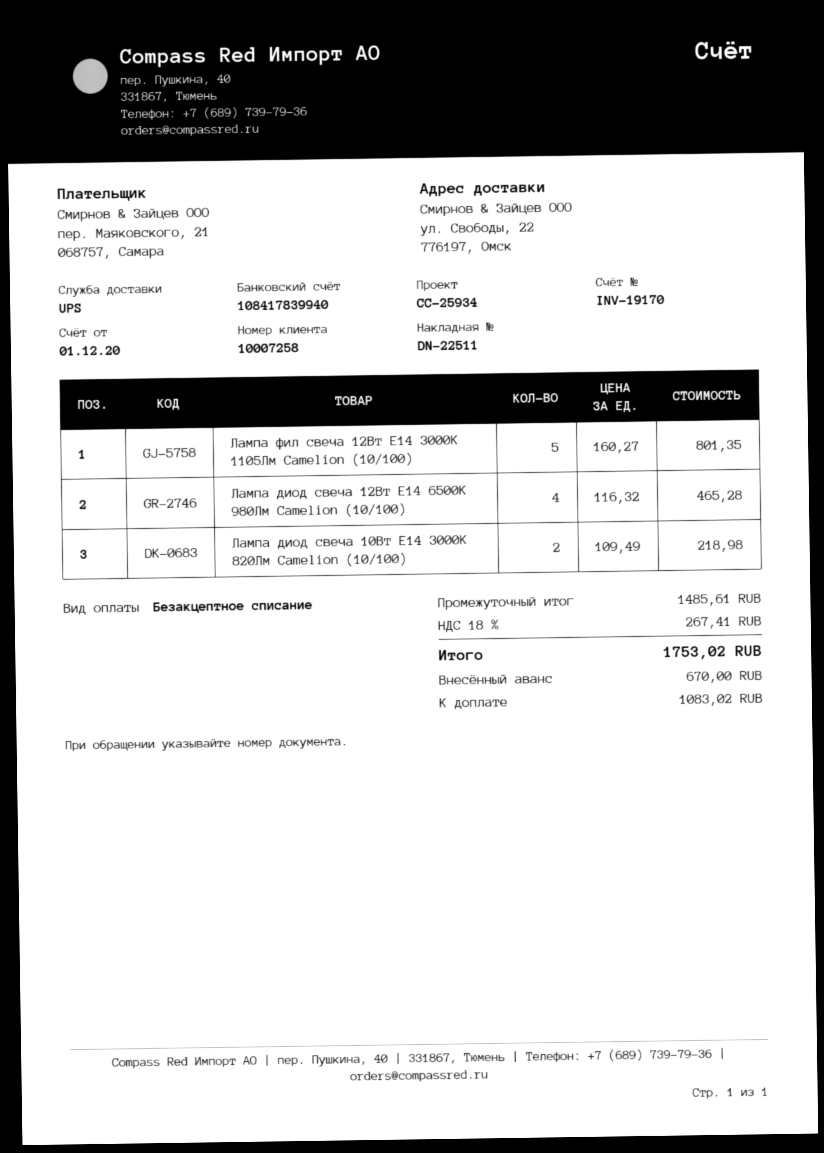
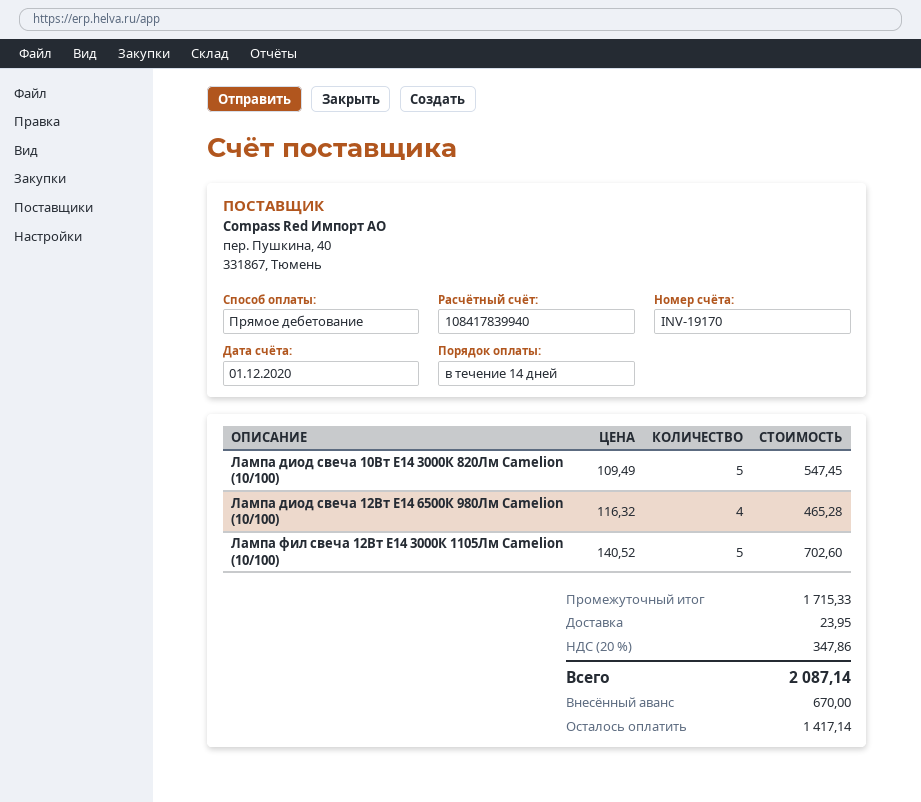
Лампа фил свеча 12Вт Е14 3000К 1105Лм Camelion (10/100): 5 x 160.27 = 801.35 -> 5 x 140.52 = 702.60
Лампа диод свеча 10Вт Е14 3000К 820Лм Camelion (10/100): 2 x 109.49 = 218.98 -> 5 x 109.49 = 547.45
subtotal: 1485.61 -> 1715.33
shipping: none -> 23.95
tax: 18% = 267.41 -> 20% = 347.86
total: 1753.02 -> 2087.14
balance: 1083.02 -> 1417.14

